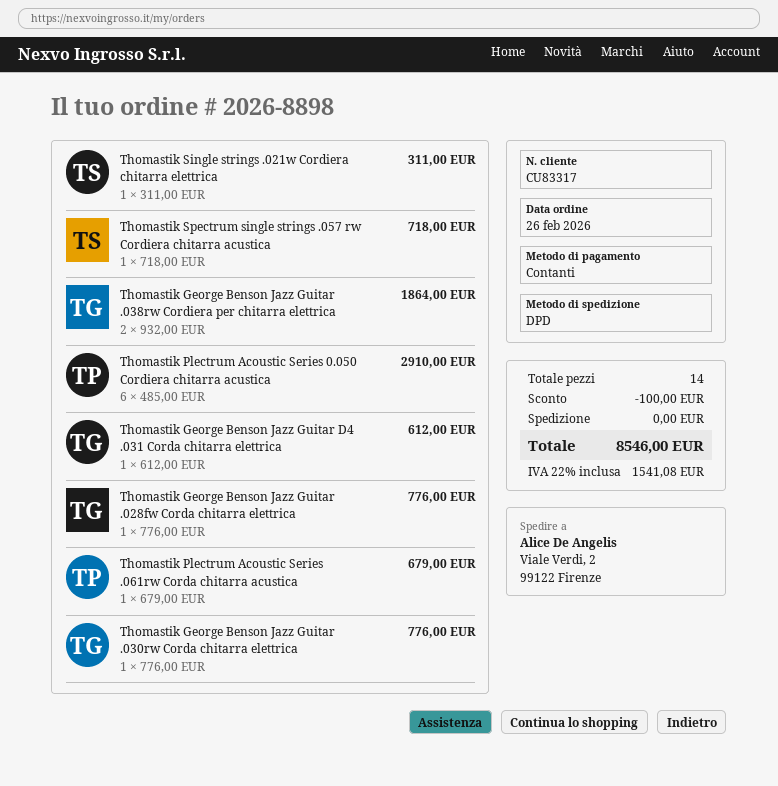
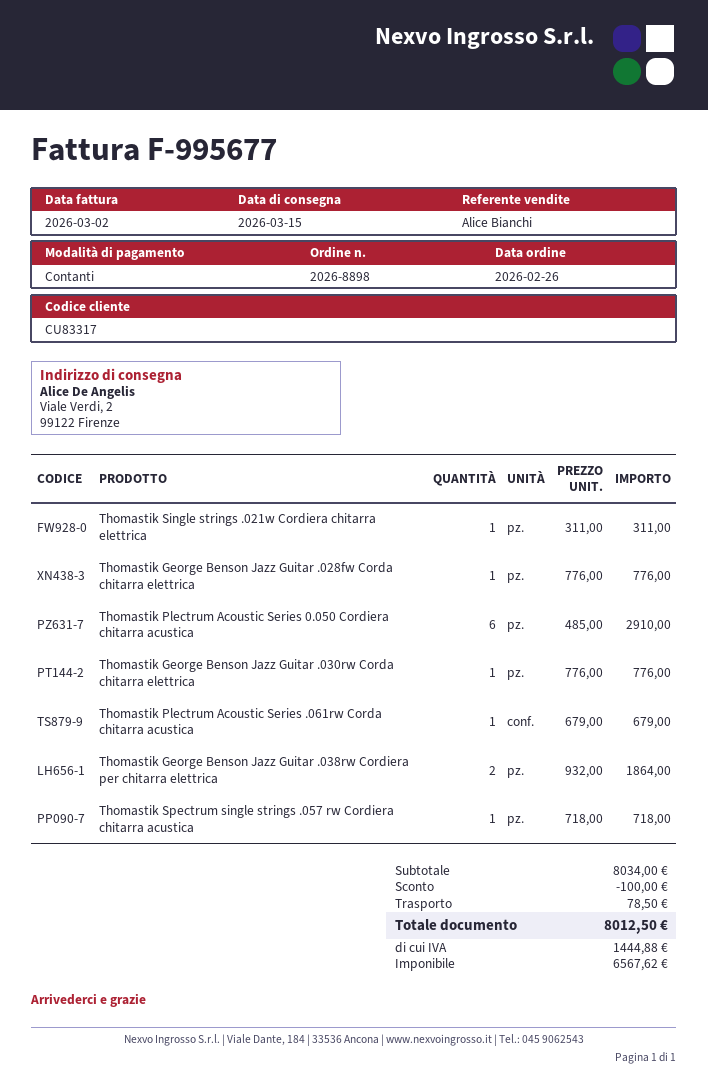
Thomastik George Benson Jazz Guitar D4 .031 Corda chitarra elettrica: 1 x 612.00 = 612.00 -> none
shipping: 0.00 -> 78.50
tax: 1541.08 -> 1444.88
total: 8546.00 -> 8012.50

